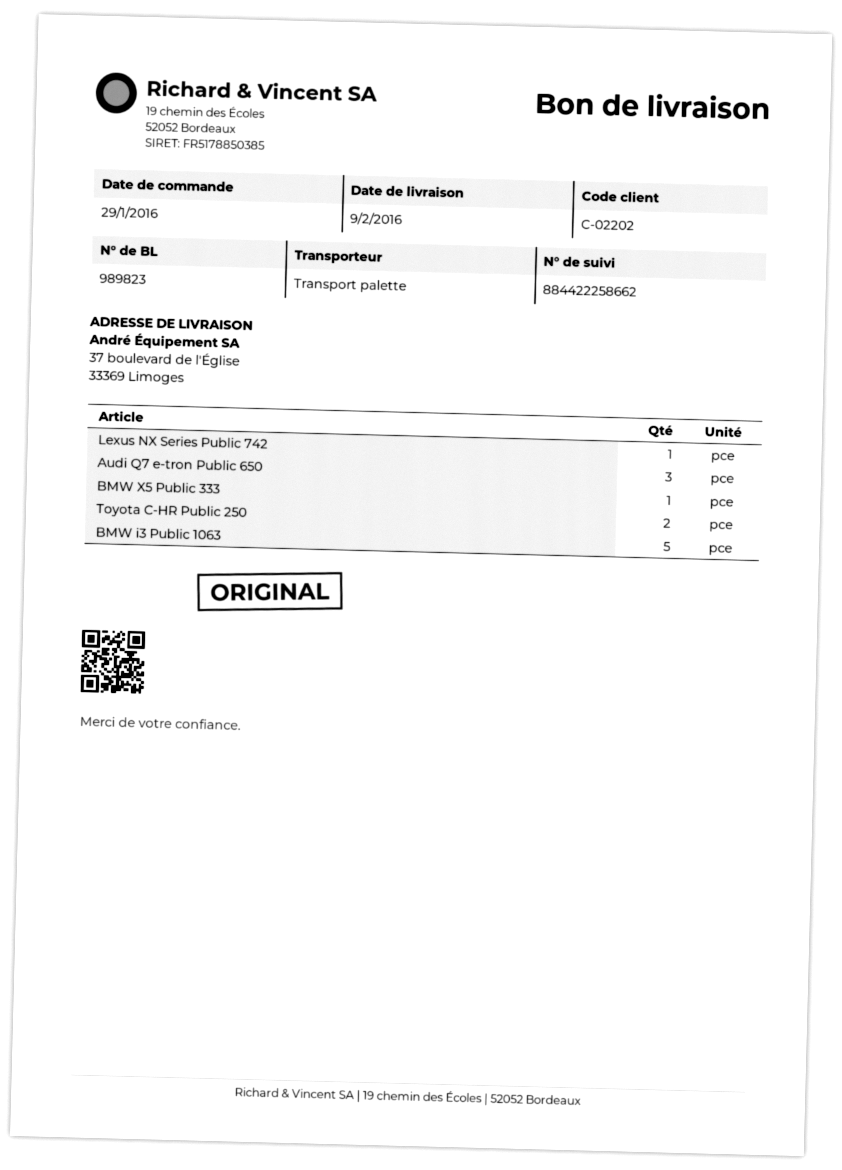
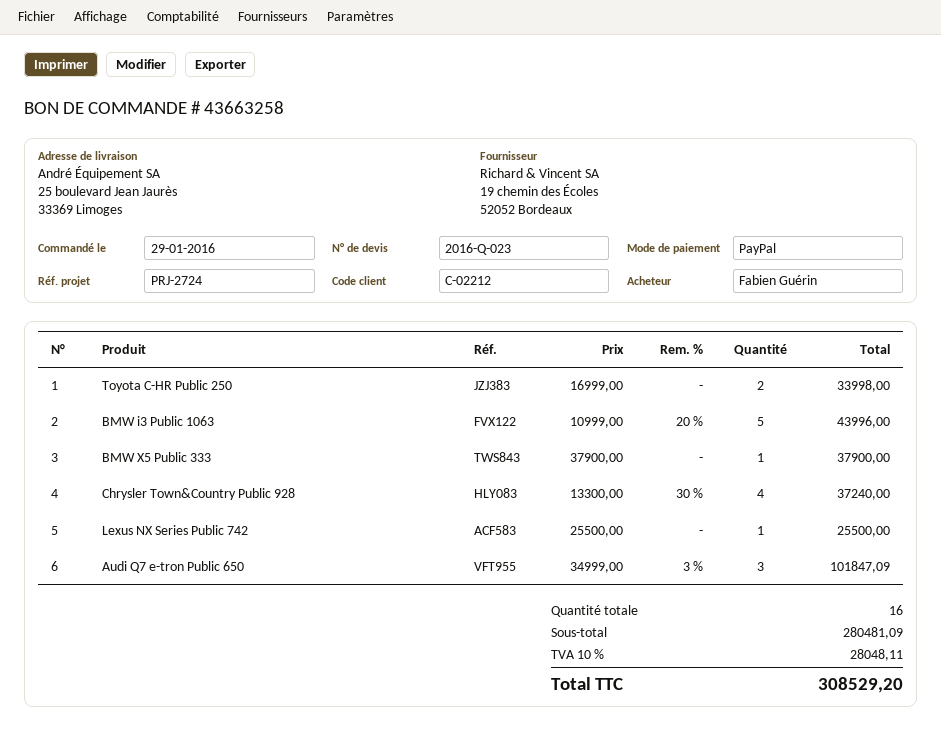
customer number: C-02202 -> C-02212
ship to: 37 boulevard de l'Église, 33369 Limoges -> 25 boulevard Jean Jaurès, 33369 Limoges
Chrysler Town&Country Public 928: none -> 4

